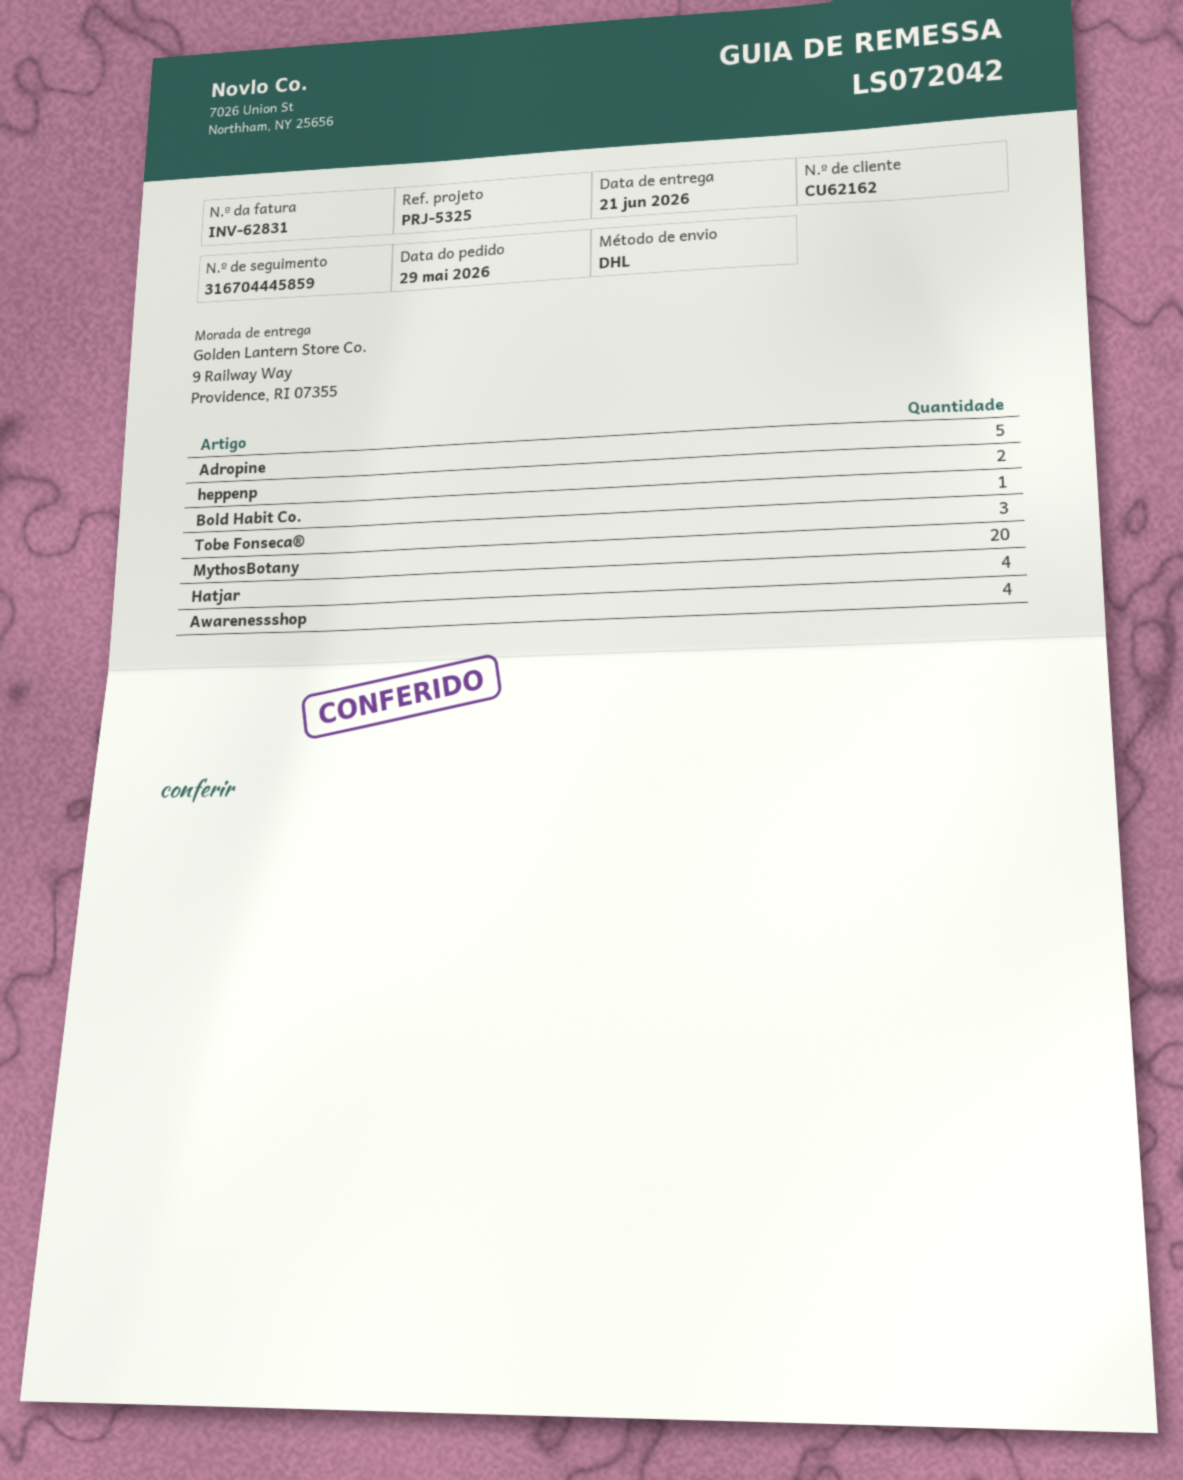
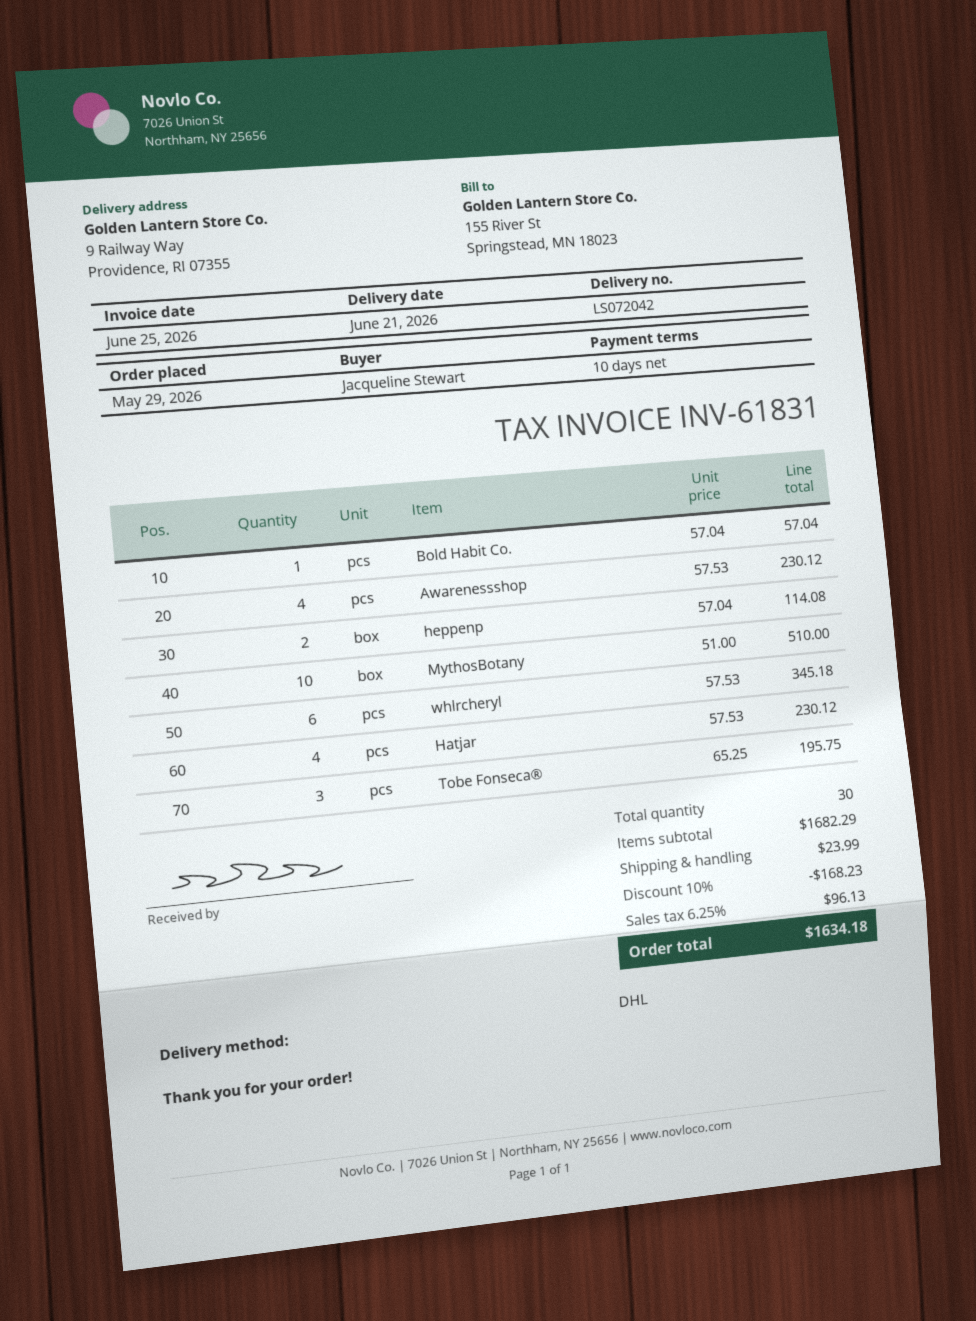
invoice number: INV-62831 -> INV-61831
Adropine: 5 -> none
MythosBotany: 20 -> 10
whlrcheryl: none -> 6

